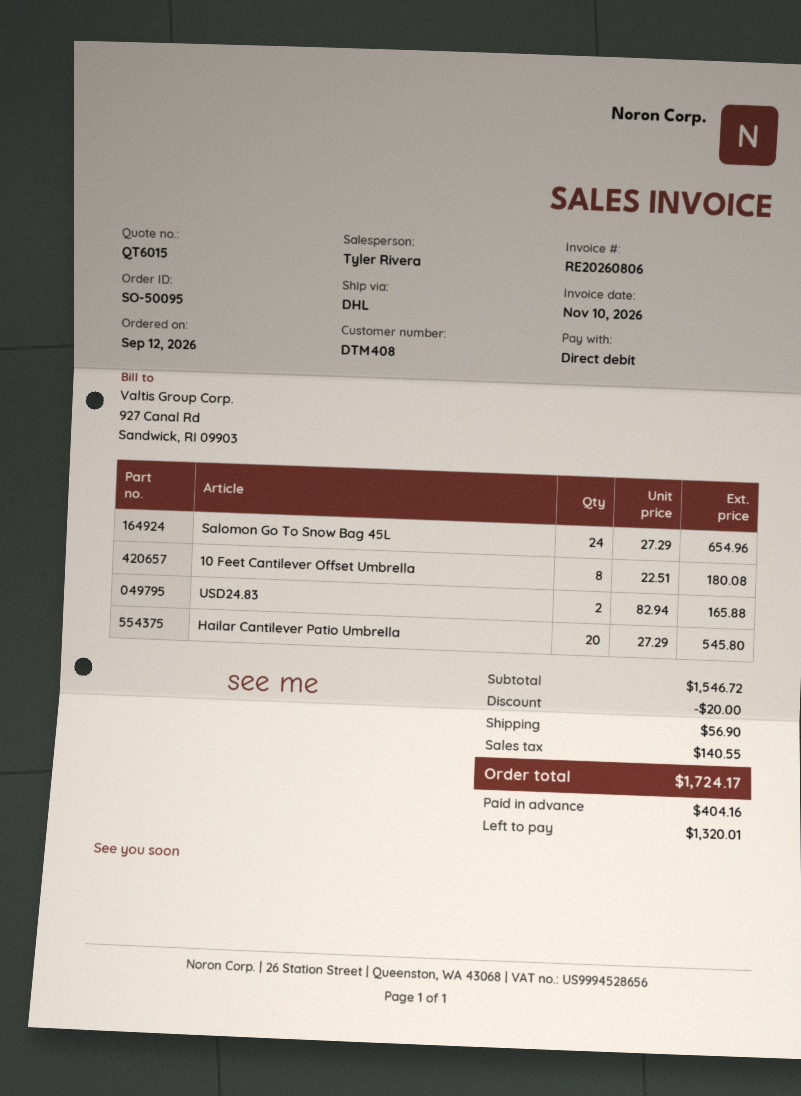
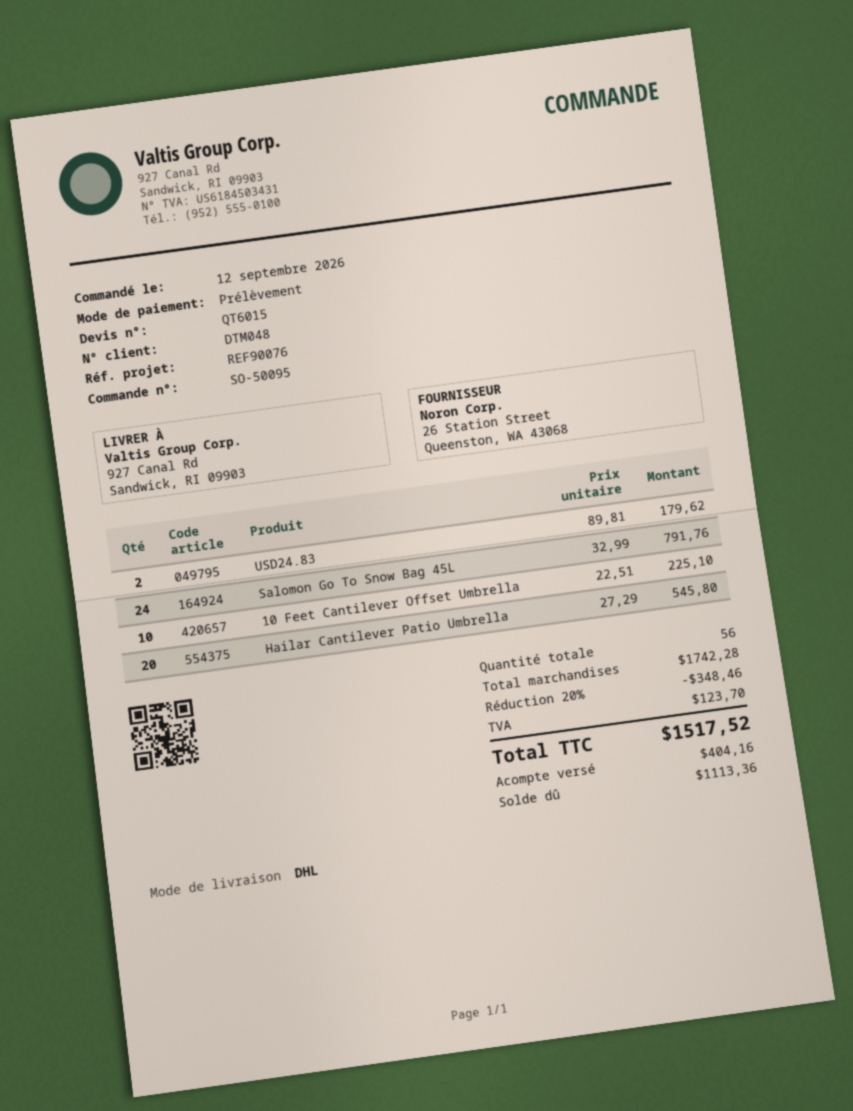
customer number: DTM408 -> DTM048
Salomon Go To Snow Bag 45L: 24 x 27.29 = 654.96 -> 24 x 32.99 = 791.76
10 Feet Cantilever Offset Umbrella: 8 x 22.51 = 180.08 -> 10 x 22.51 = 225.10
USD24.83: 2 x 82.94 = 165.88 -> 2 x 89.81 = 179.62
subtotal: 1546.72 -> 1742.28
discount: 20.00 -> 348.46
shipping: 56.90 -> none
tax: 140.55 -> 123.70
total: 1724.17 -> 1517.52
balance: 1320.01 -> 1113.36

